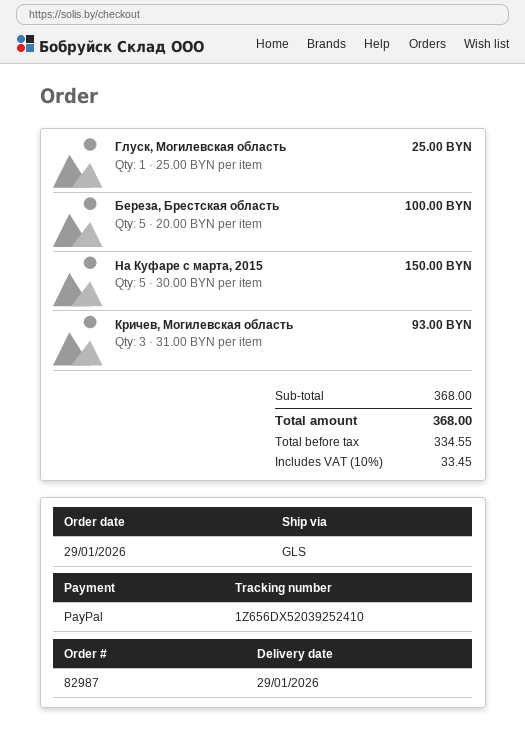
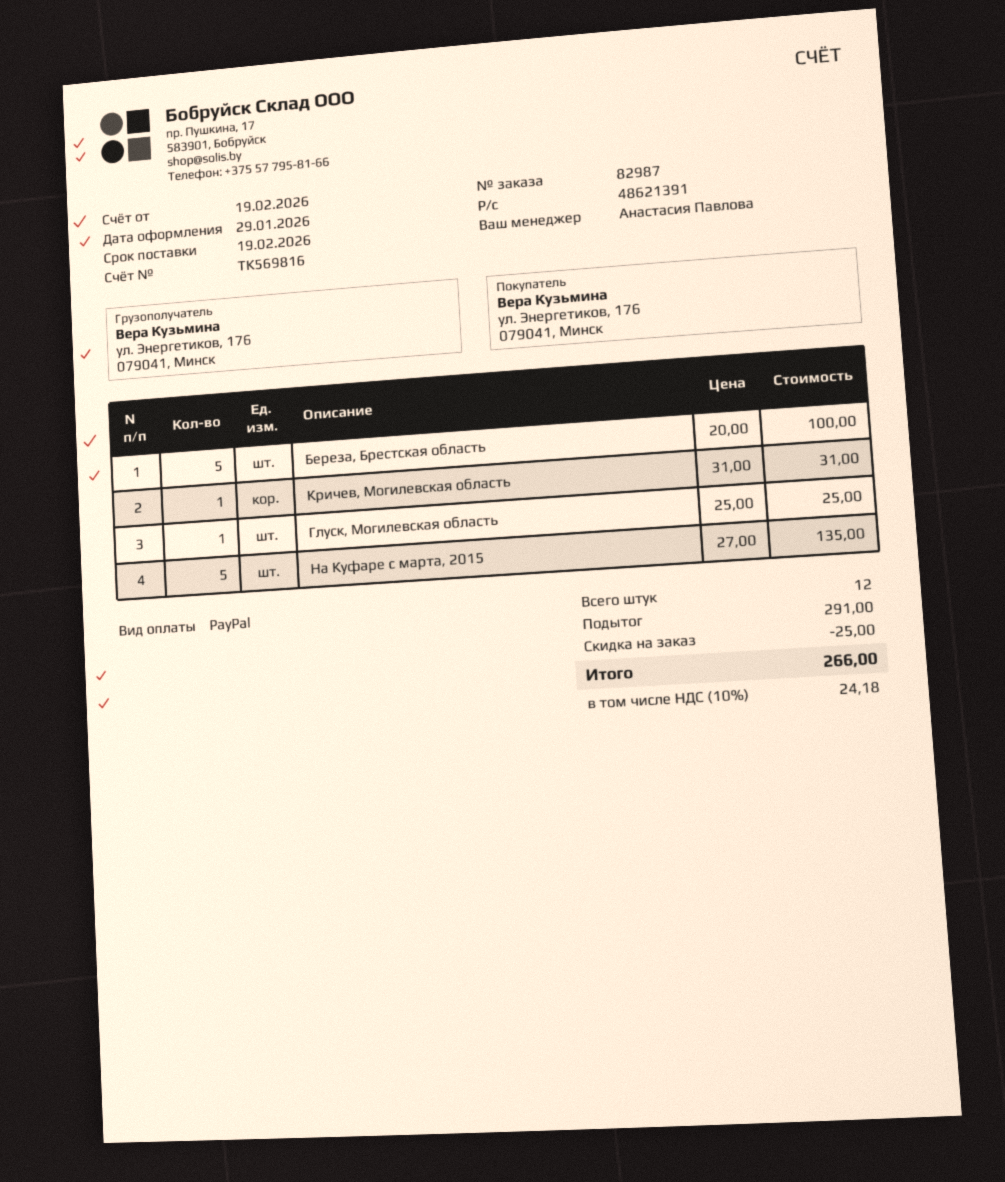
delivery date: 2026-01-29 -> 2026-02-19
На Куфаре с марта, 2015: 5 x 30.00 = 150.00 -> 5 x 27.00 = 135.00
Кричев, Могилевская область: 3 x 31.00 = 93.00 -> 1 x 31.00 = 31.00
subtotal: 368.00 -> 291.00
discount: none -> 25.00
tax: 10% = 33.45 -> 10% = 24.18
total: 368.00 -> 266.00

